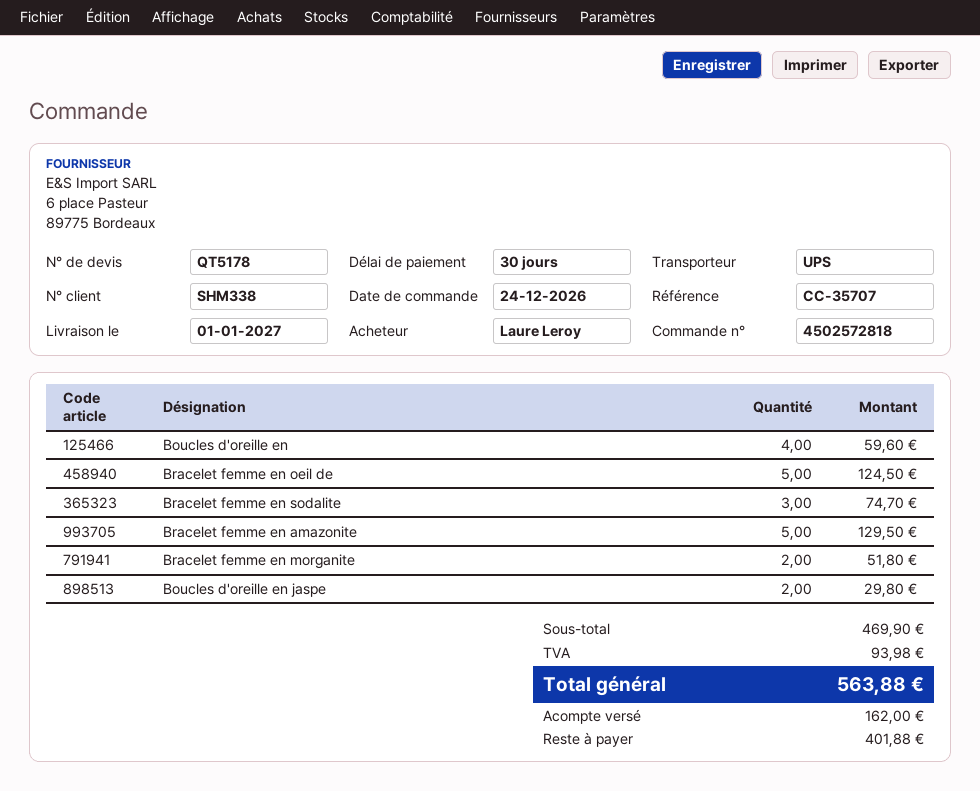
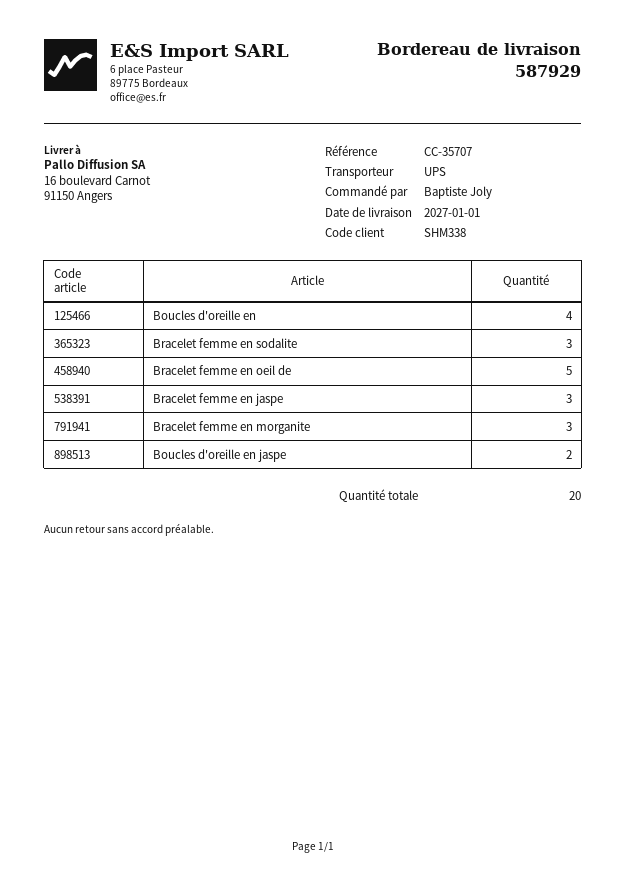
ordered by: Laure Leroy -> Baptiste Joly
Bracelet femme en amazonite: 5 -> none
Bracelet femme en morganite: 2 -> 3
Bracelet femme en jaspe: none -> 3

